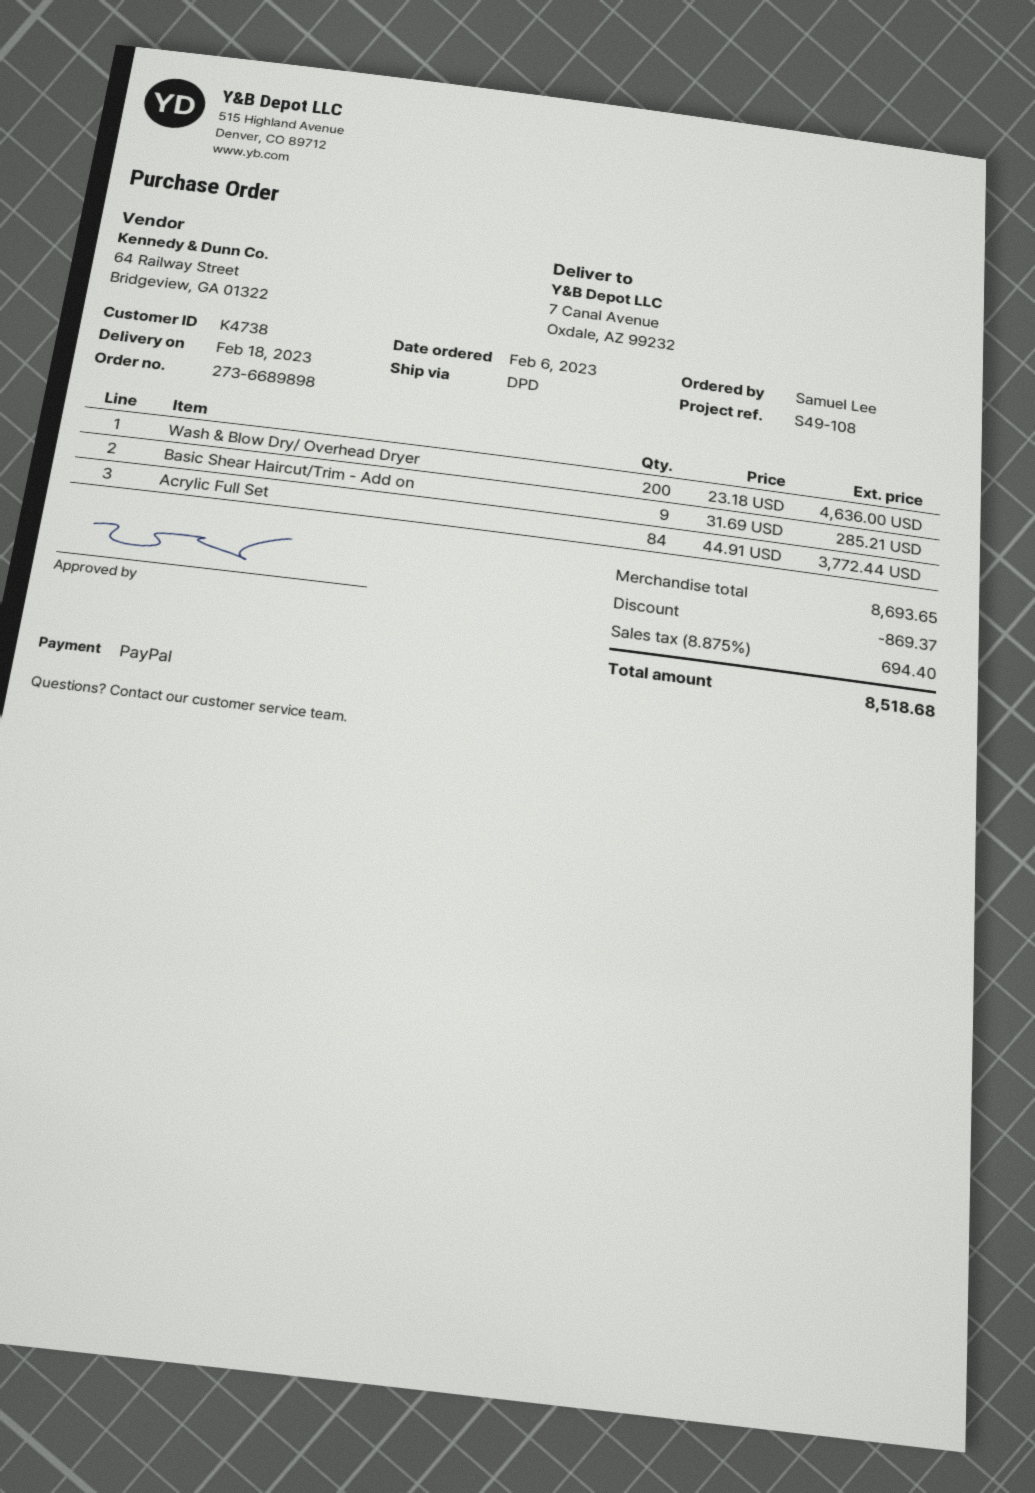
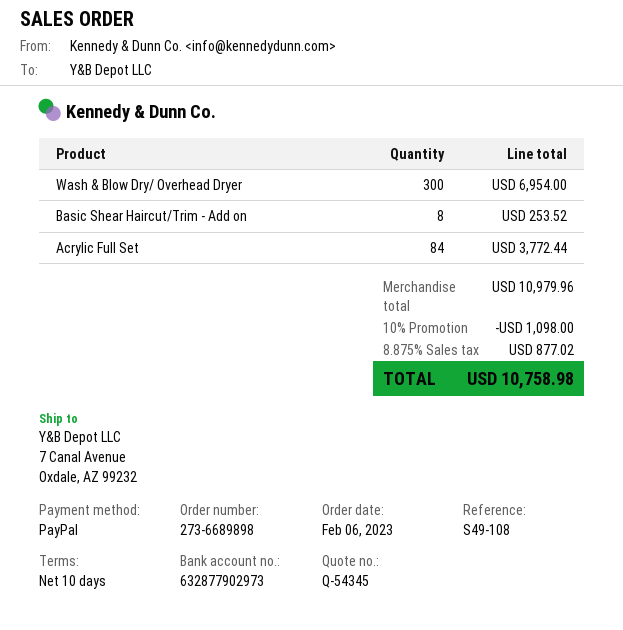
Wash & Blow Dry/ Overhead Dryer: 200 for 4636.00 -> 300 for 6954.00
Basic Shear Haircut/Trim - Add on: 9 for 285.21 -> 8 for 253.52
subtotal: 8693.65 -> 10979.96
discount: 869.37 -> 1098.00
tax: 8.875% = 694.40 -> 8.875% = 877.02
total: 8518.68 -> 10758.98

